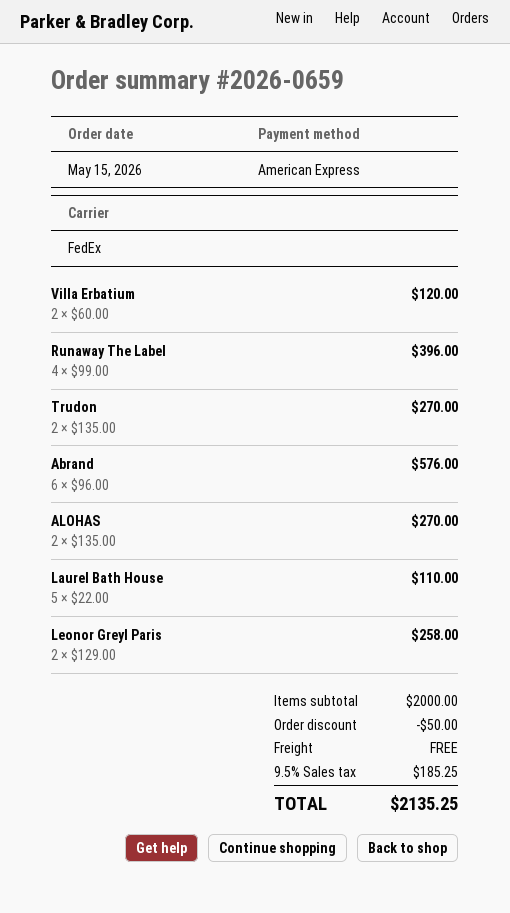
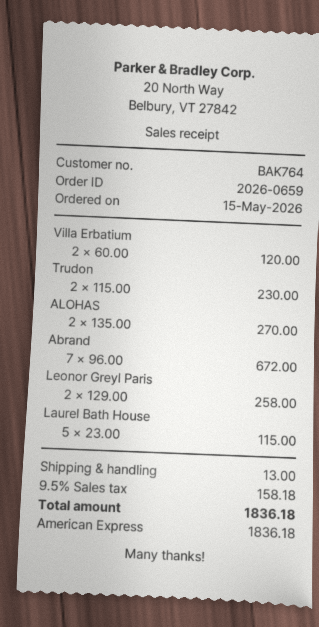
Runaway The Label: 4 x 99.00 = 396.00 -> none
Trudon: 2 x 135.00 = 270.00 -> 2 x 115.00 = 230.00
Abrand: 6 x 96.00 = 576.00 -> 7 x 96.00 = 672.00
Laurel Bath House: 5 x 22.00 = 110.00 -> 5 x 23.00 = 115.00
discount: 50.00 -> none
shipping: 0.00 -> 13.00
tax: 9.5% = 185.25 -> 9.5% = 158.18
total: 2135.25 -> 1836.18

